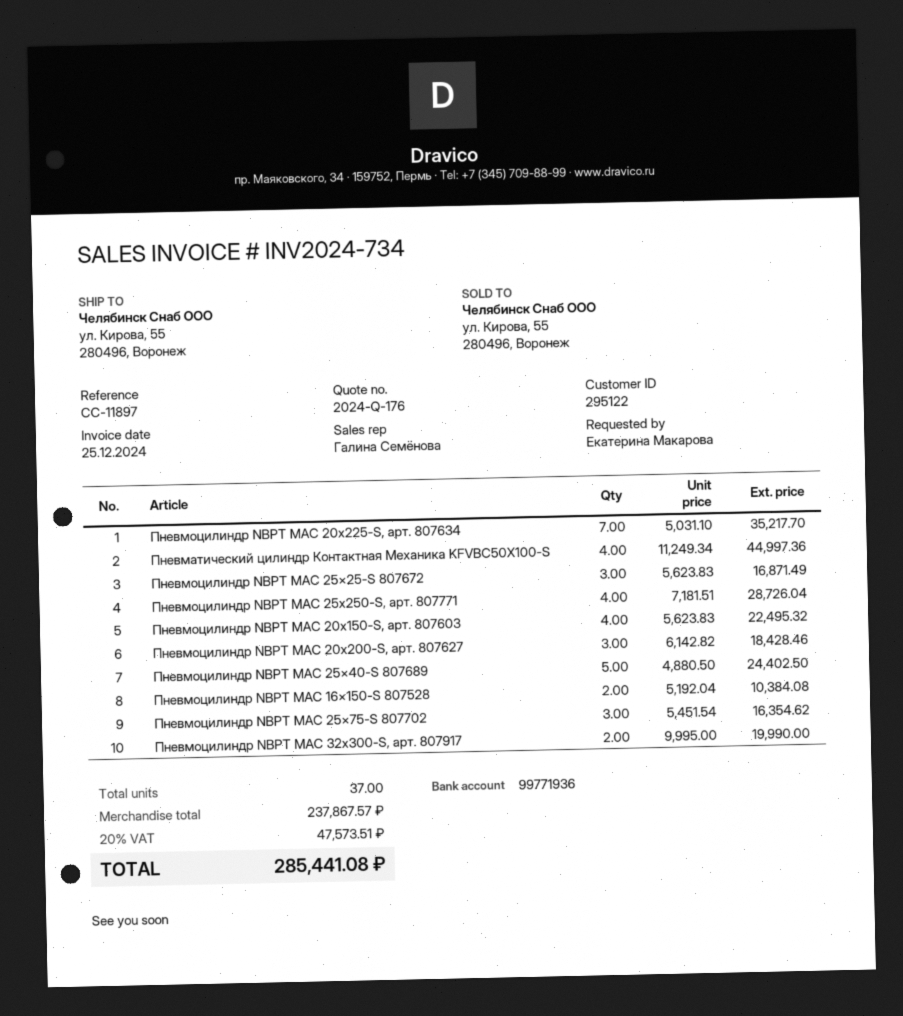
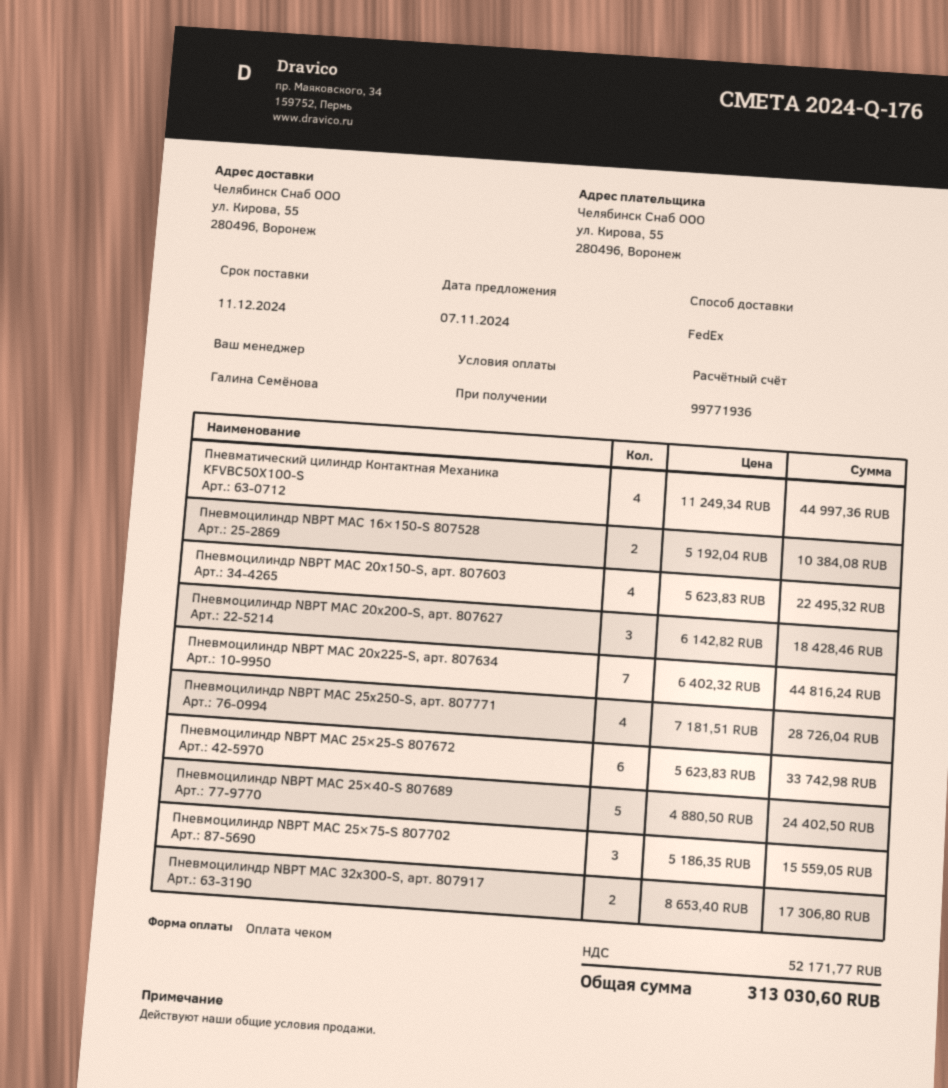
Пневмоцилиндр NBPT MAC 20x225-S, арт. 807634: 7 x 5031.10 = 35217.70 -> 7 x 6402.32 = 44816.24
Пневмоцилиндр NBPT MAC 25×25-S 807672: 3 x 5623.83 = 16871.49 -> 6 x 5623.83 = 33742.98
Пневмоцилиндр NBPT MAC 25×75-S 807702: 3 x 5451.54 = 16354.62 -> 3 x 5186.35 = 15559.05
Пневмоцилиндр NBPT MAC 32x300-S, арт. 807917: 2 x 9995.00 = 19990.00 -> 2 x 8653.40 = 17306.80
tax: 47573.51 -> 52171.77
total: 285441.08 -> 313030.60

